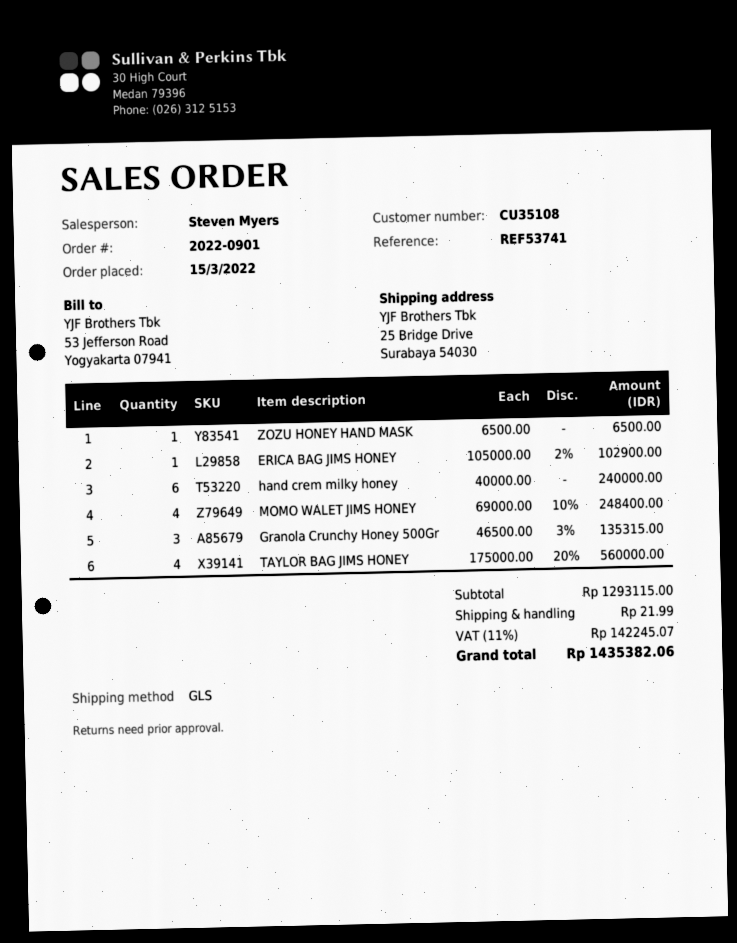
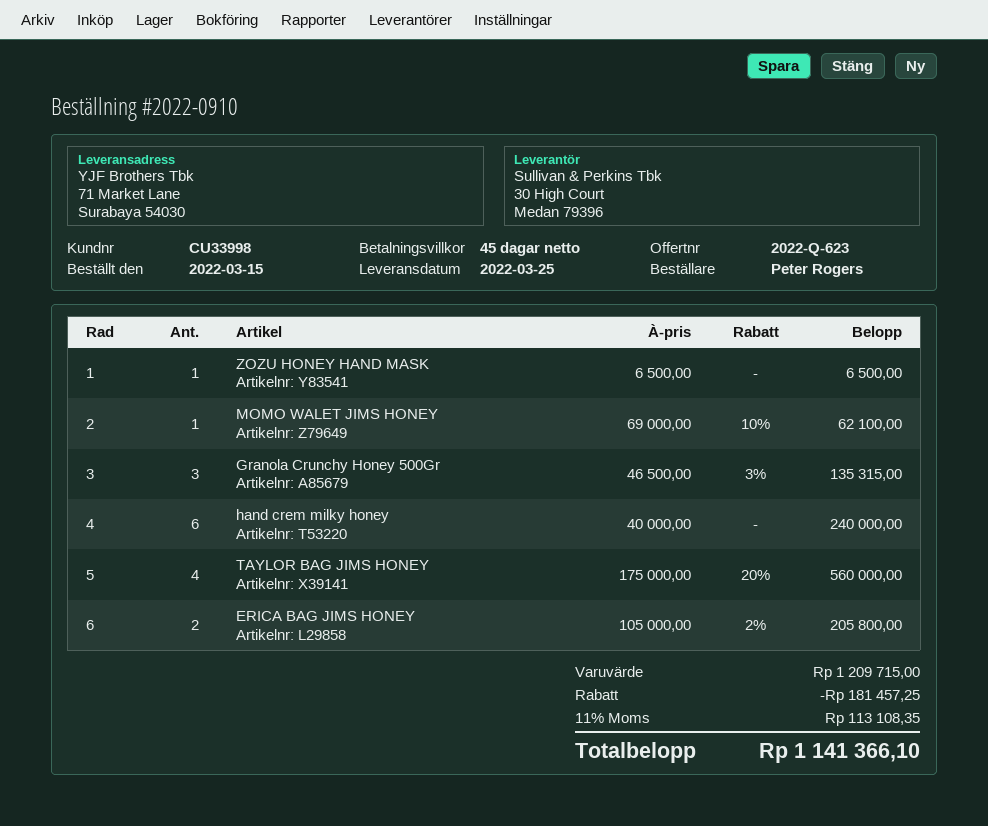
order number: 2022-0901 -> 2022-0910
customer number: CU35108 -> CU33998
ship to: 25 Bridge Drive, Surabaya 54030 -> 71 Market Lane, Surabaya 54030
ERICA BAG JIMS HONEY: 1 x 105000.00 - 2% = 102900.00 -> 2 x 105000.00 - 2% = 205800.00
MOMO WALET JIMS HONEY: 4 x 69000.00 - 10% = 248400.00 -> 1 x 69000.00 - 10% = 62100.00
subtotal: 1293115.00 -> 1209715.00
discount: none -> 181457.25
shipping: 21.99 -> none
tax: 11% = 142245.07 -> 11% = 113108.35
total: 1435382.06 -> 1141366.10

